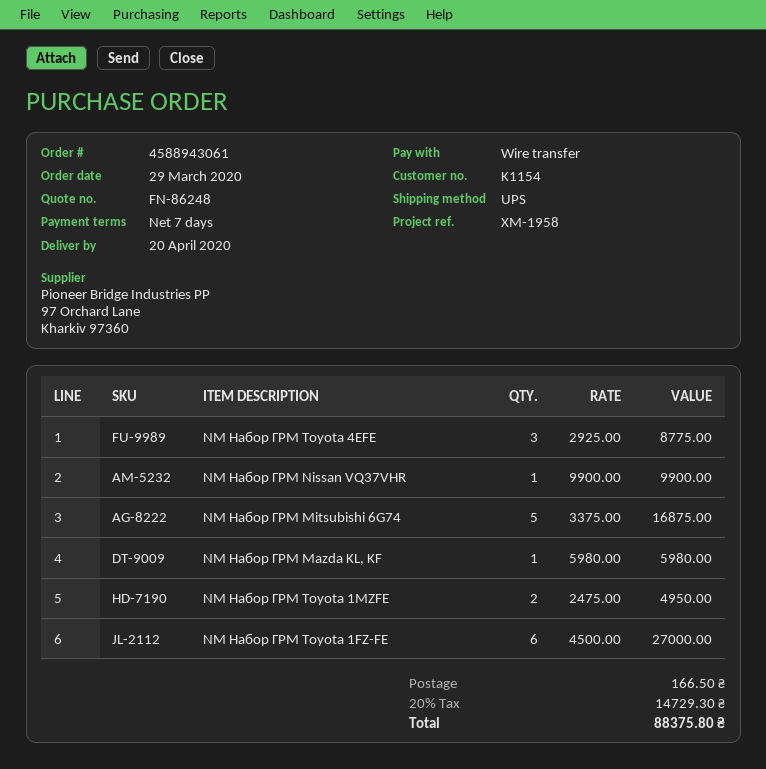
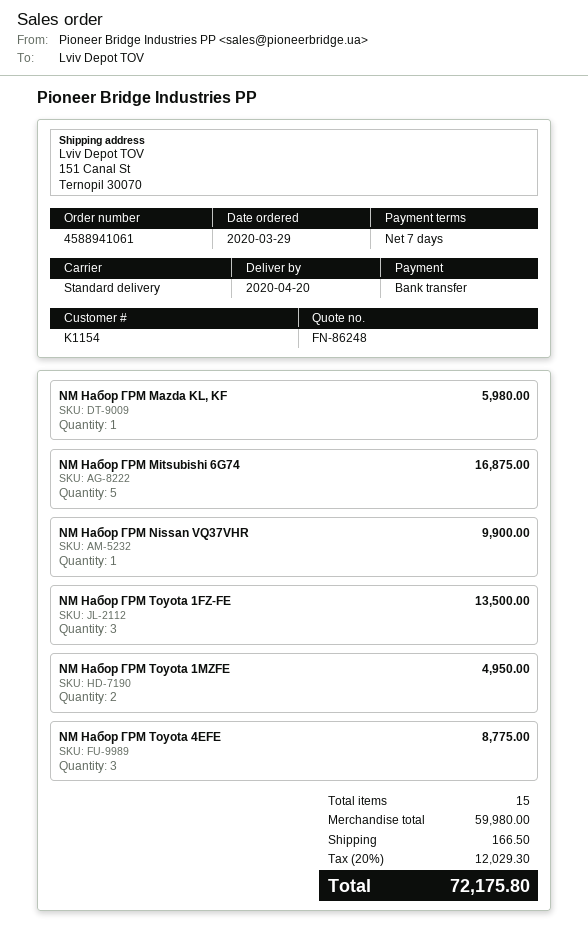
order number: 4588943061 -> 4588941061
shipping method: UPS -> standard
NM Набор ГРМ Toyota 1FZ-FE: 6 for 27000.00 -> 3 for 13500.00
tax: 20% = 14729.30 -> 20% = 12029.30
total: 88375.80 -> 72175.80

